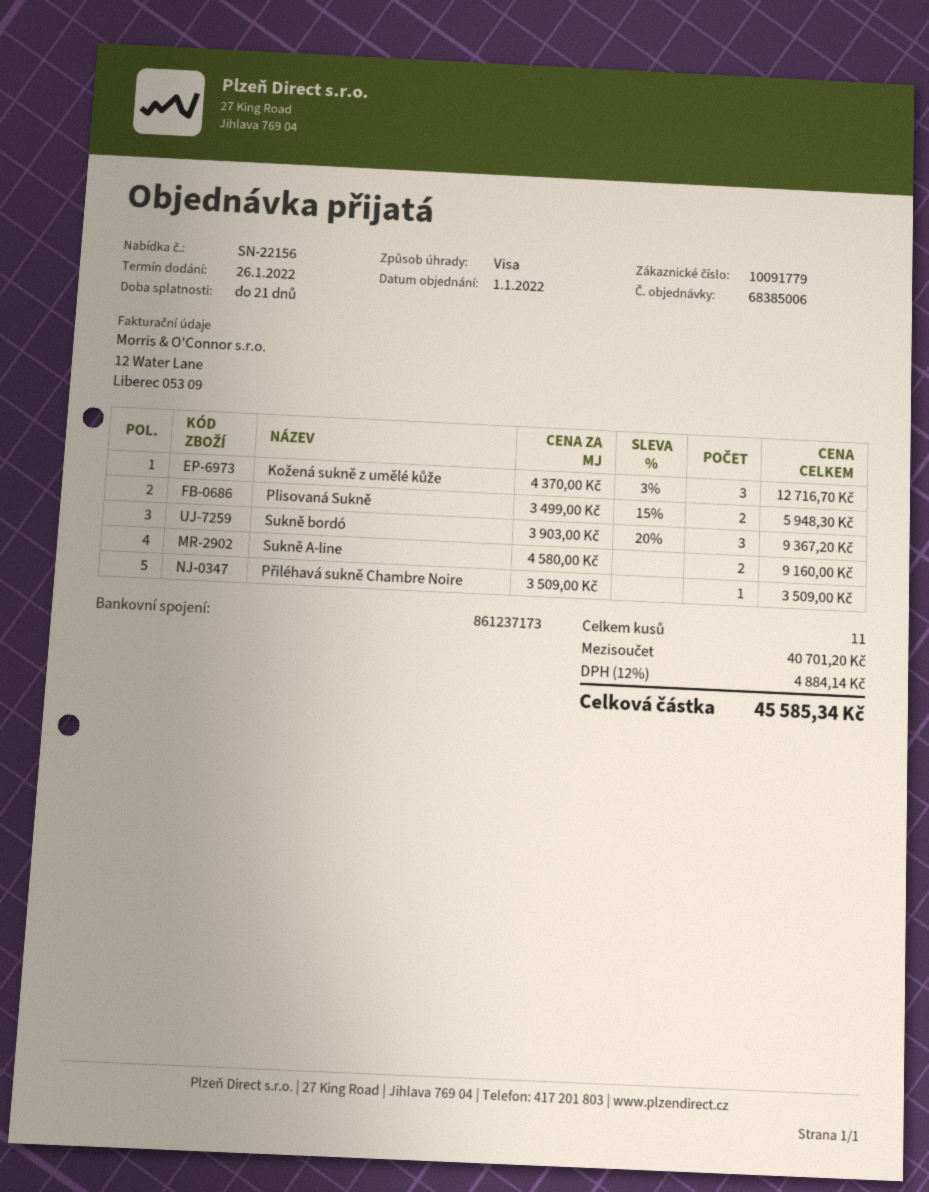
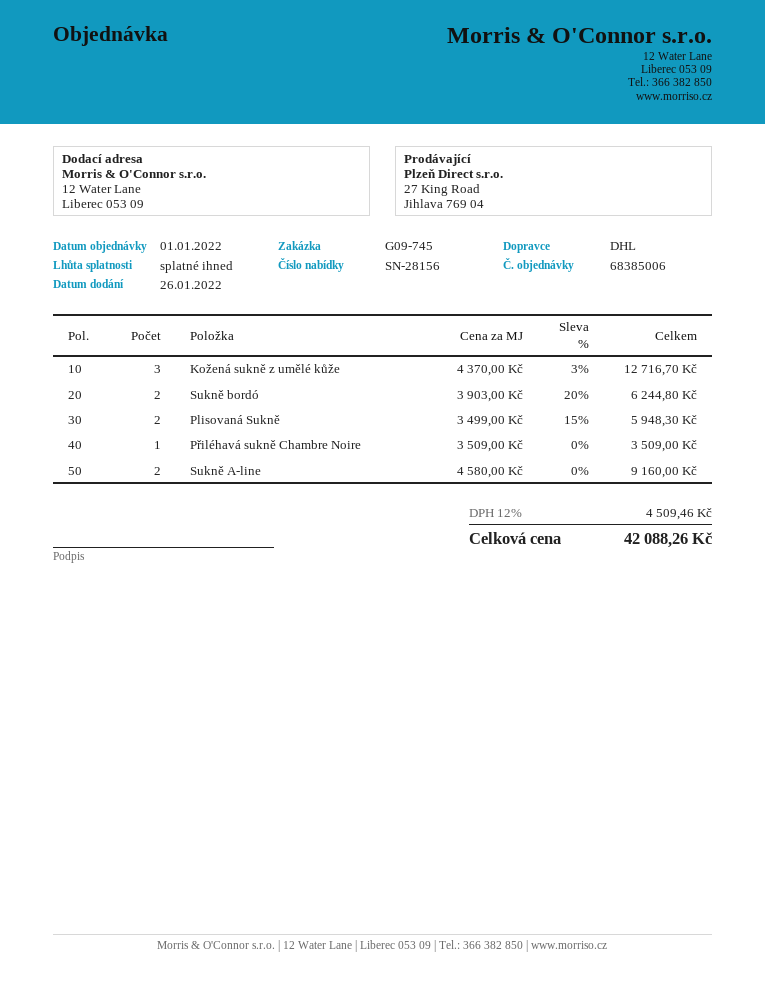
quote number: SN-22156 -> SN-28156
payment terms: 21 days -> on receipt
Sukně bordó: 3 x 3903.00 - 20% = 9367.20 -> 2 x 3903.00 - 20% = 6244.80
tax: 12% = 4884.14 -> 12% = 4509.46
total: 45585.34 -> 42088.26

